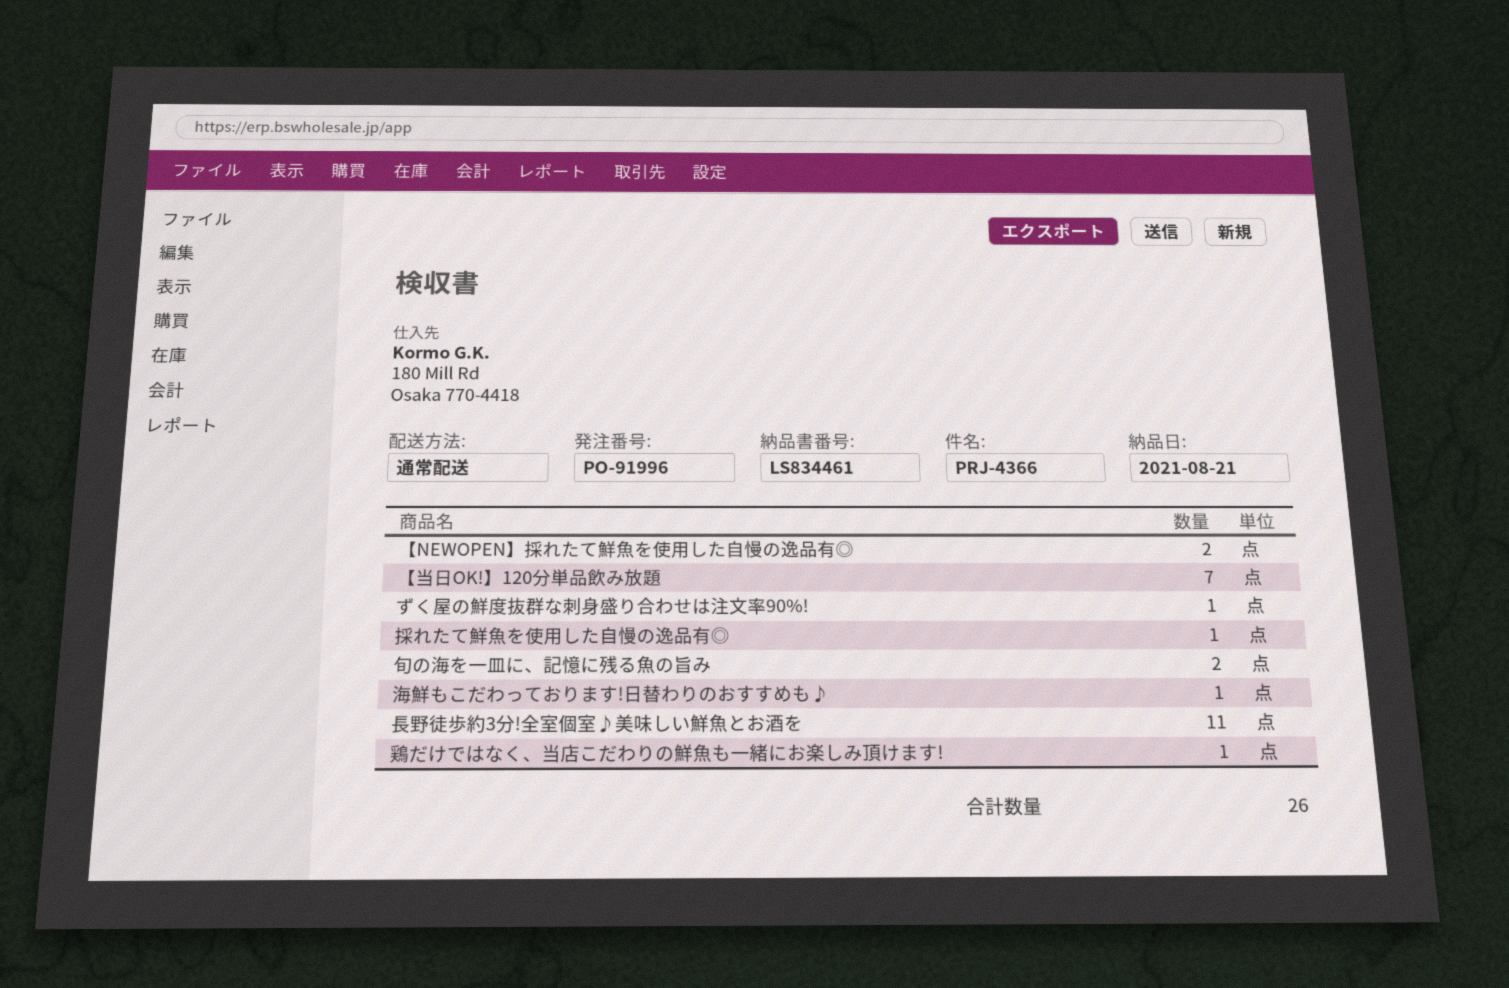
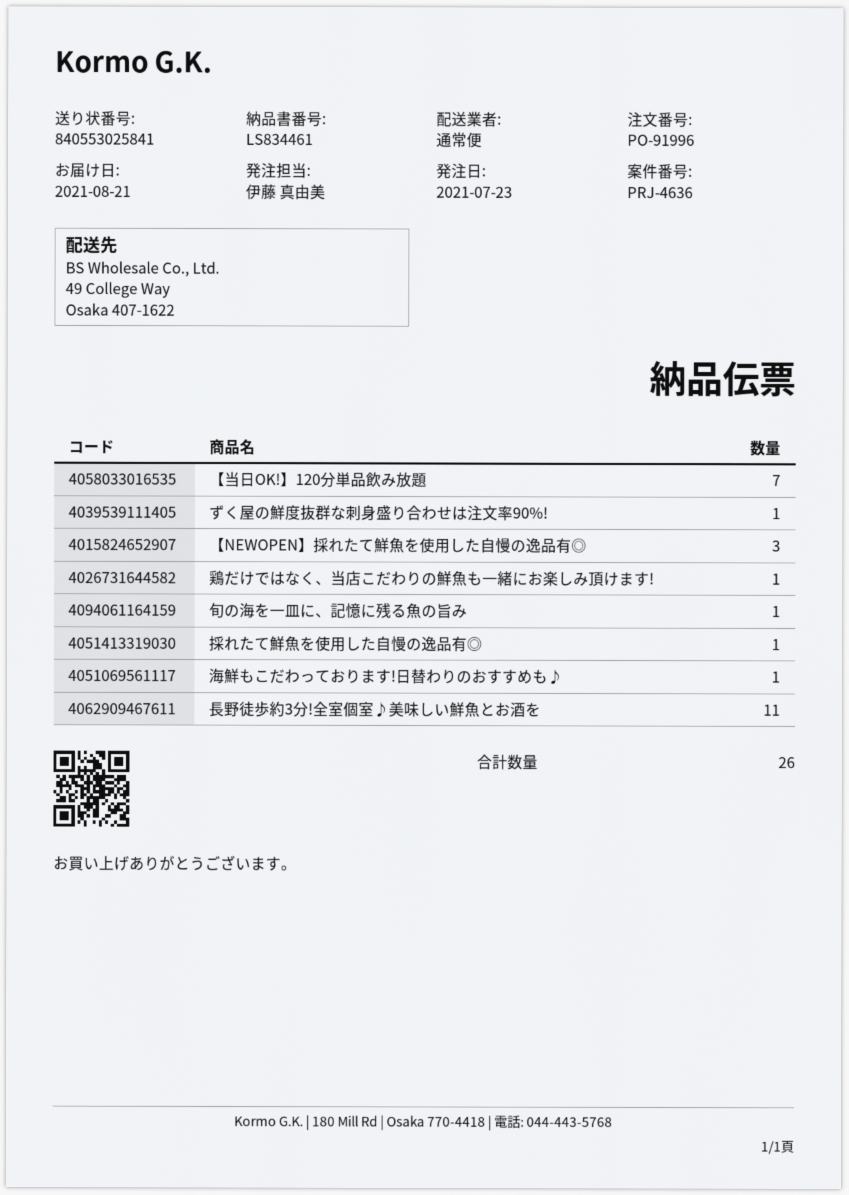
reference: PRJ-4366 -> PRJ-4636
【NEWOPEN】採れたて鮮魚を使用した自慢の逸品有◎: 2 -> 3
旬の海を一皿に、記憶に残る魚の旨み: 2 -> 1

